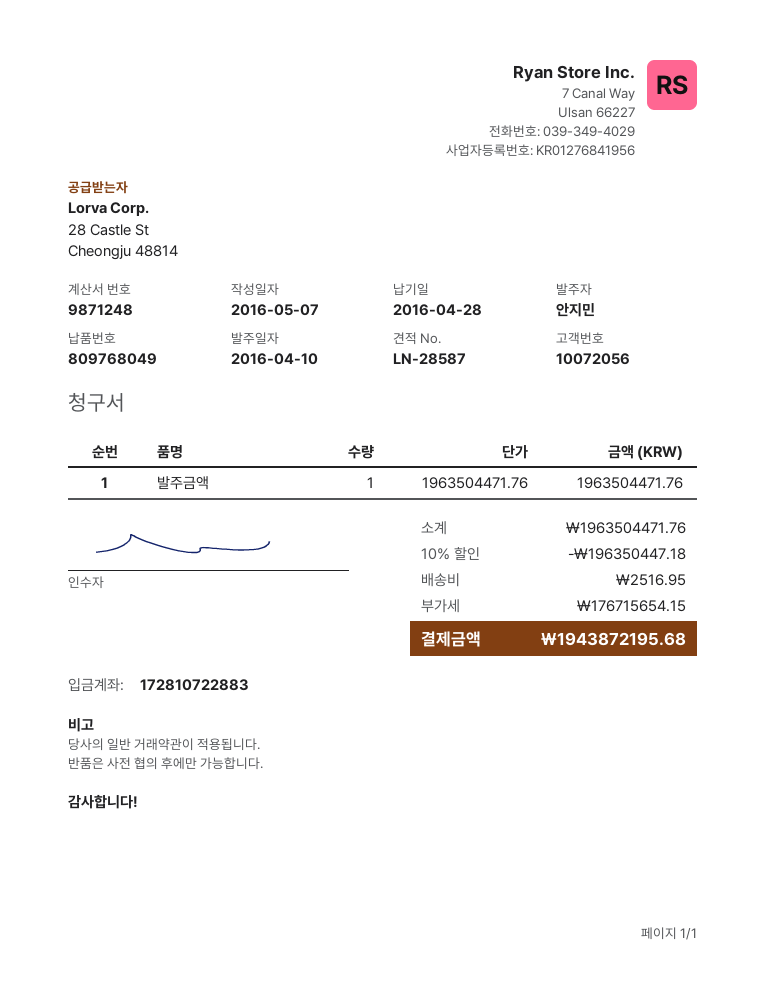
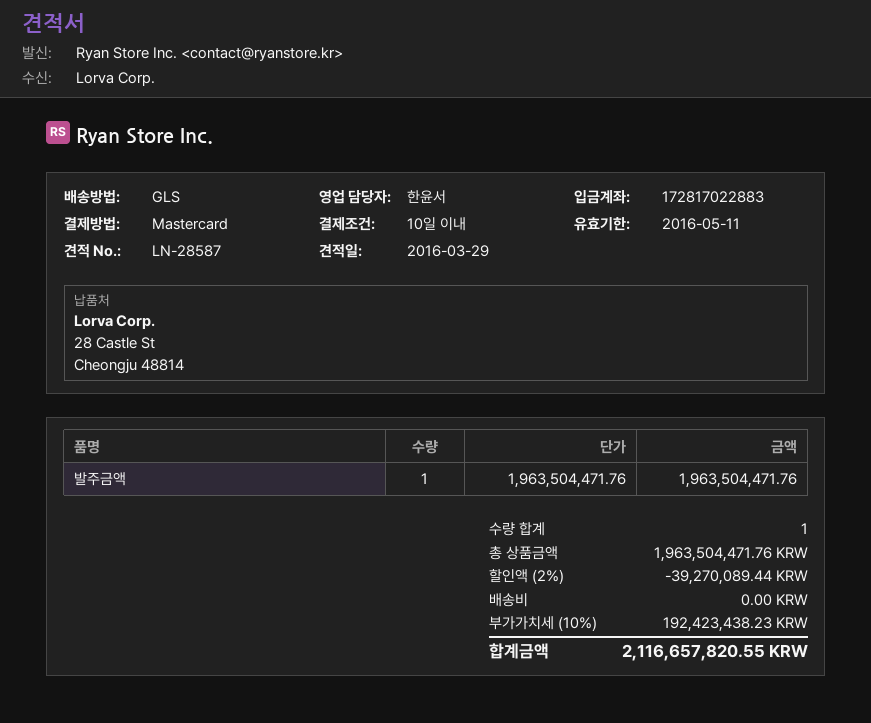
bank account: 172810722883 -> 172817022883
discount: 10% = 196350447.18 -> 2% = 39270089.44
shipping: 2516.95 -> 0.00
tax: 176715654.15 -> 192423438.23
total: 1943872195.68 -> 2116657820.55

